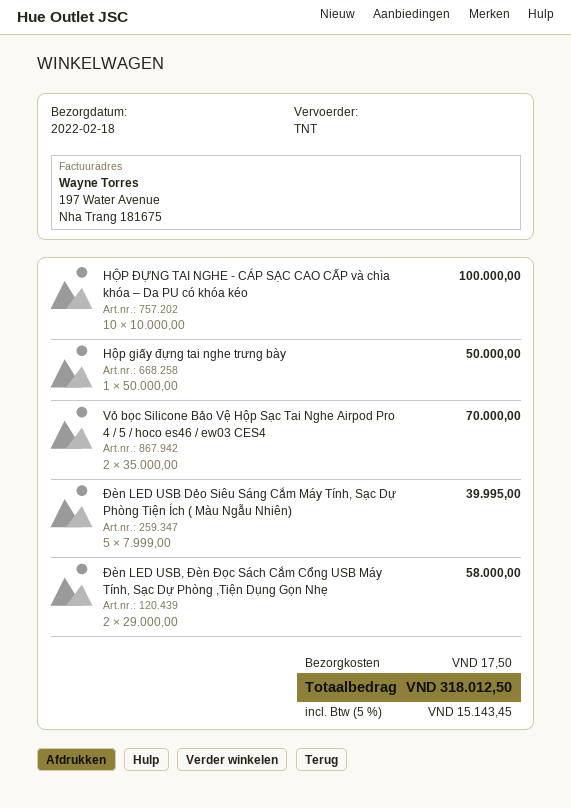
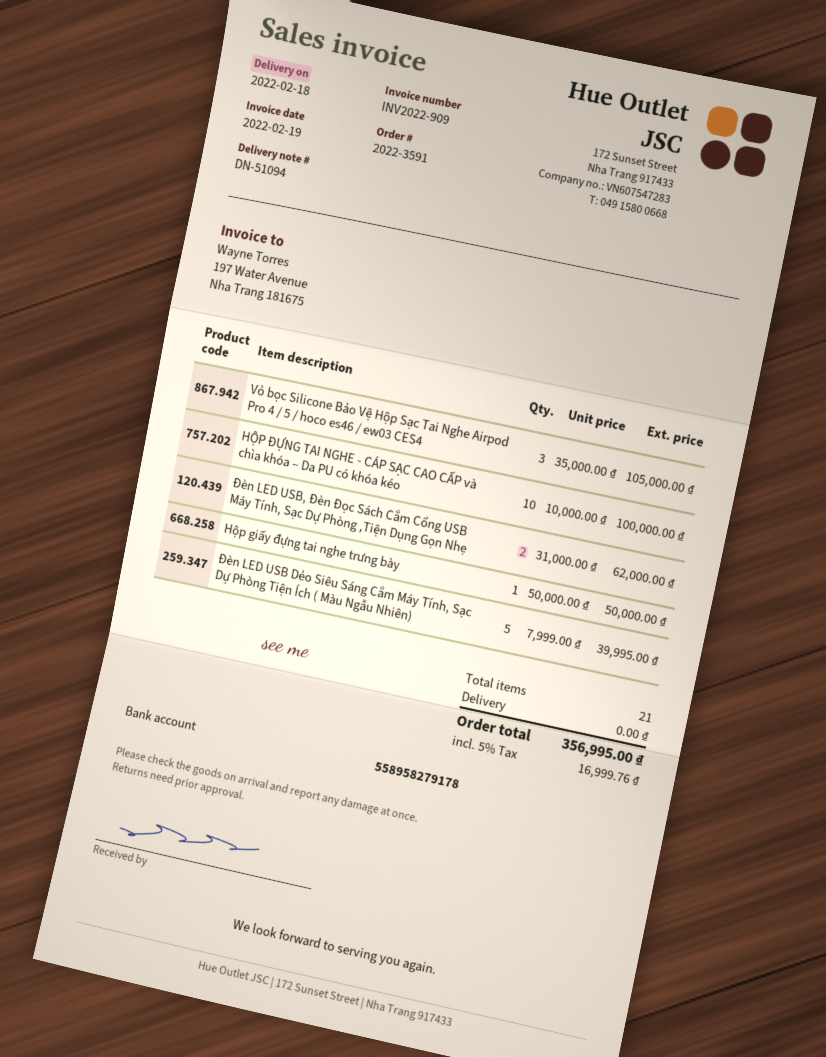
Vỏ bọc Silicone Bảo Vệ Hộp Sạc Tai Nghe Airpod Pro 4 / 5 / hoco es46 / ew03 CES4: 2 x 35000.00 = 70000.00 -> 3 x 35000.00 = 105000.00
Đèn LED USB, Đèn Đọc Sách Cắm Cổng USB Máy Tính, Sạc Dự Phòng ,Tiện Dụng Gọn Nhẹ: 2 x 29000.00 = 58000.00 -> 2 x 31000.00 = 62000.00
shipping: 17.50 -> 0.00
tax: 5% = 15143.45 -> 5% = 16999.76
total: 318012.50 -> 356995.00

